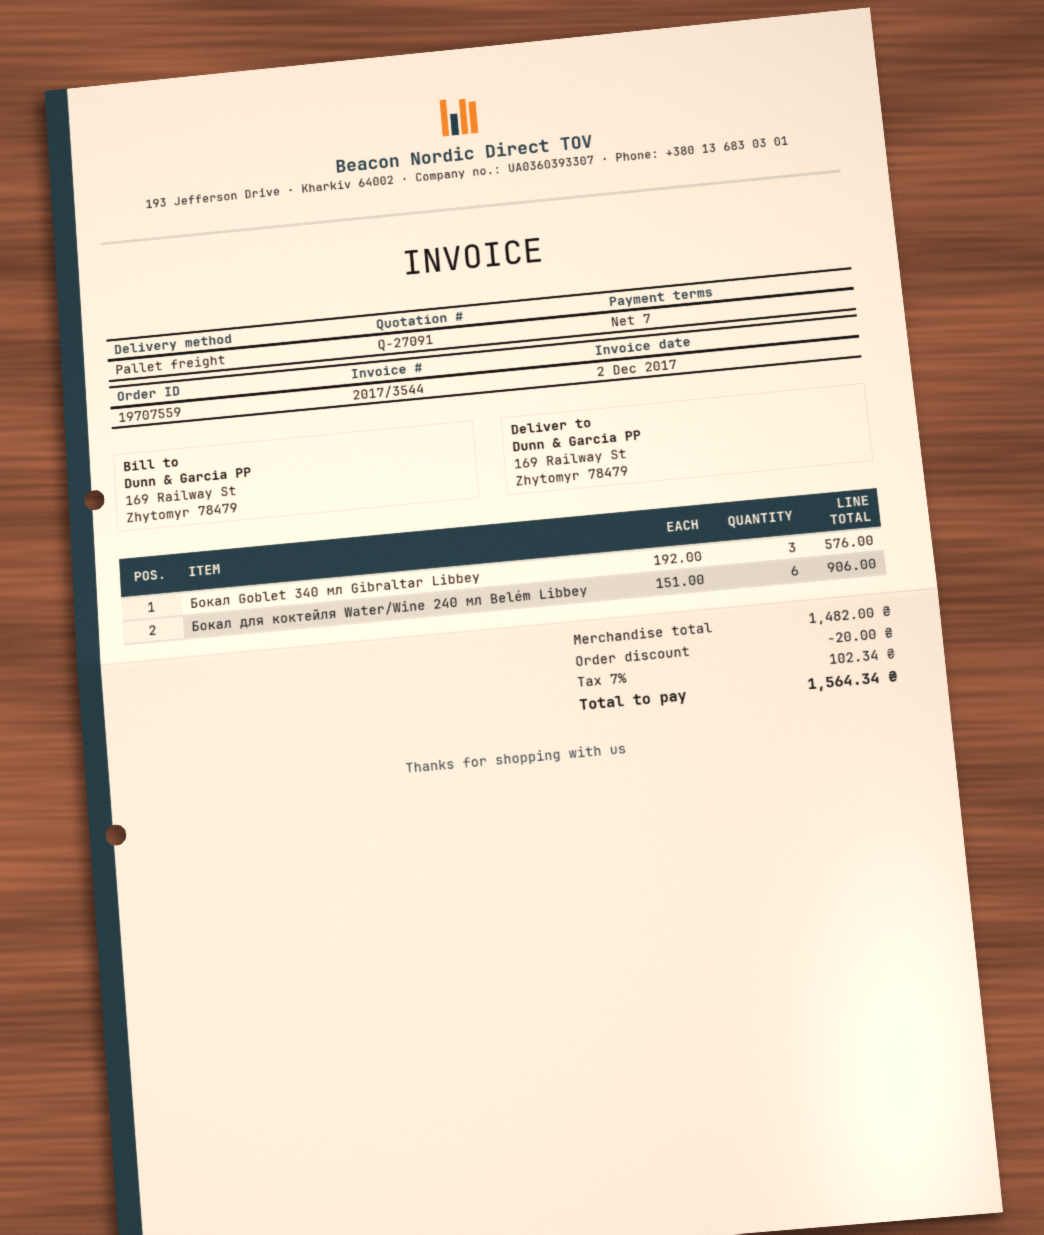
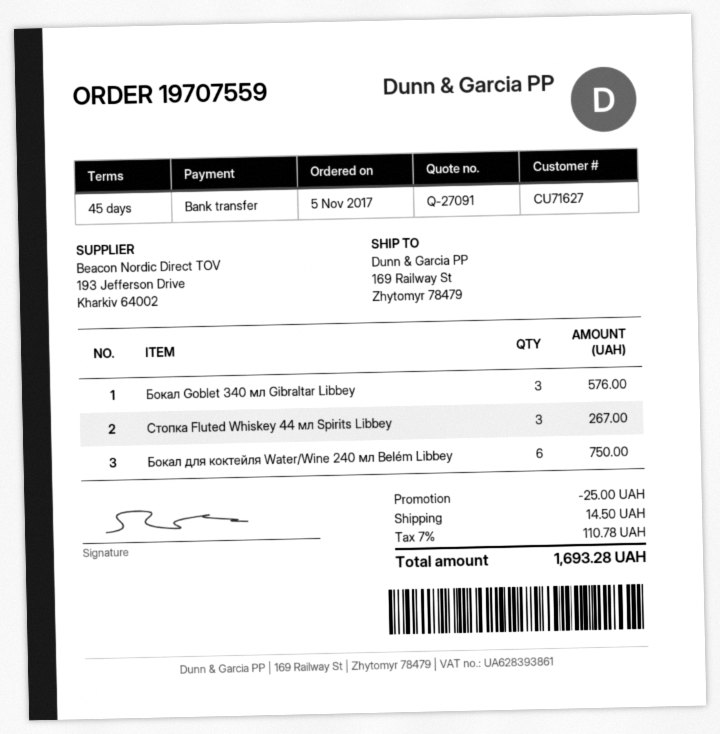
payment terms: 7 days -> 45 days
Бокал для коктейля Water/Wine 240 мл Belém Libbey: 6 for 906.00 -> 6 for 750.00
Стопка Fluted Whiskey 44 мл Spirits Libbey: none -> 3 for 267.00
discount: 20.00 -> 25.00
shipping: none -> 14.50
tax: 7% = 102.34 -> 7% = 110.78
total: 1564.34 -> 1693.28

